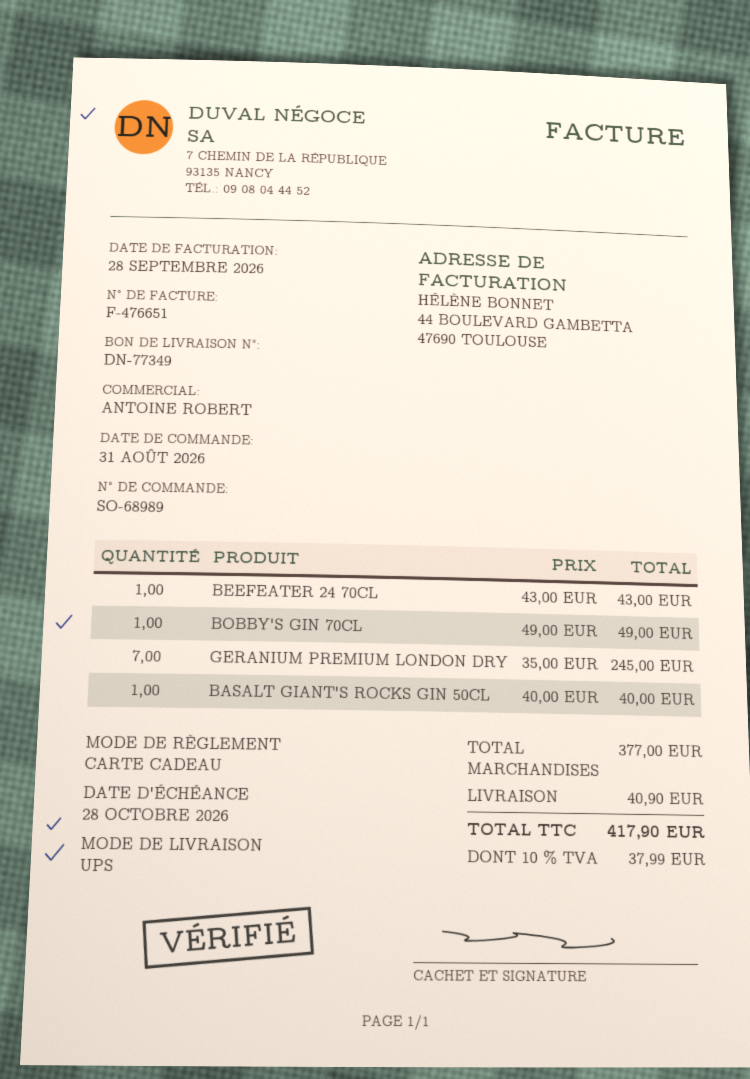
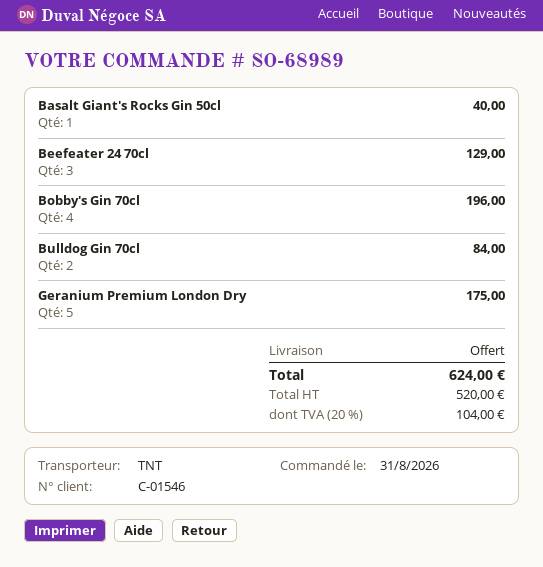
shipping method: UPS -> TNT
BEEFEATER 24 70CL: 1 for 43.00 -> 3 for 129.00
BOBBY'S GIN 70CL: 1 for 49.00 -> 4 for 196.00
GERANIUM PREMIUM LONDON DRY: 7 for 245.00 -> 5 for 175.00
Bulldog Gin 70cl: none -> 2 for 84.00
shipping: 40.90 -> 0.00
tax: 10% = 37.99 -> 20% = 104.00
total: 417.90 -> 624.00

